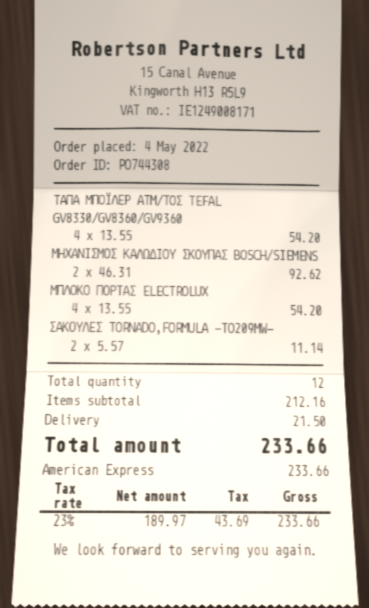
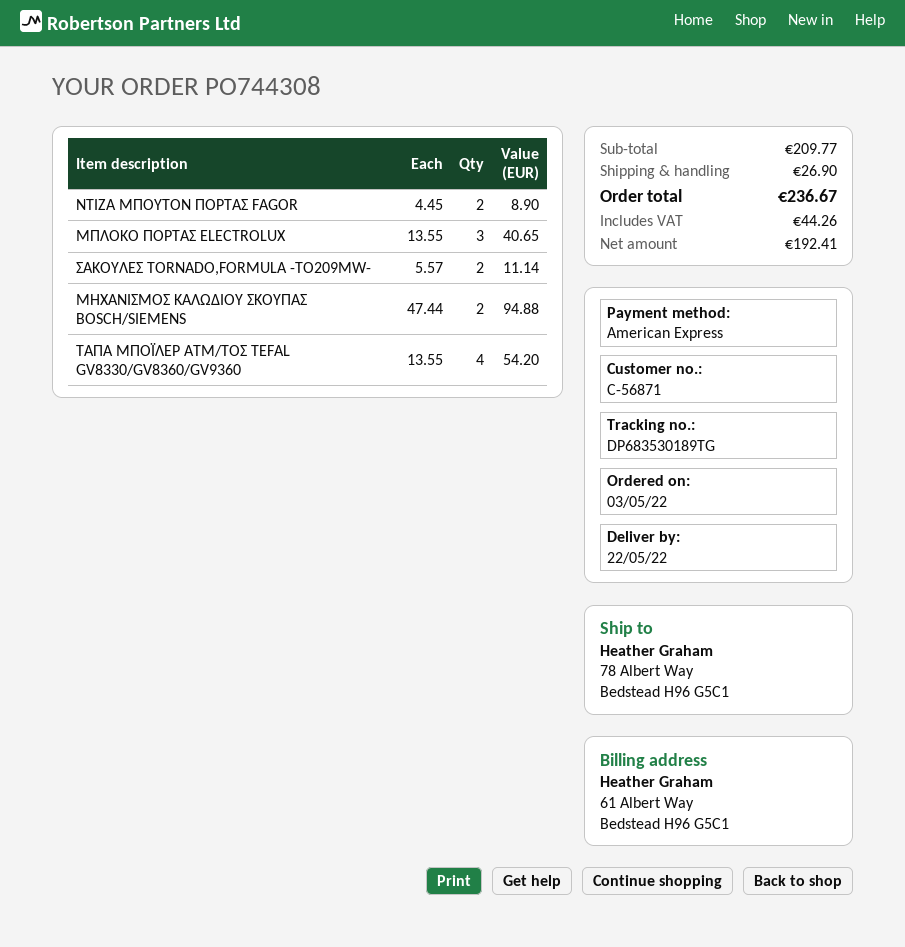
order date: 2022-05-04 -> 2022-05-03
ΜΗΧΑΝΙΣΜΟΣ ΚΑΛΩΔΙΟΥ ΣΚΟΥΠΑΣ BOSCH/SIEMENS: 2 x 46.31 = 92.62 -> 2 x 47.44 = 94.88
ΜΠΛΟΚΟ ΠΟΡΤΑΣ ELECTROLUX: 4 x 13.55 = 54.20 -> 3 x 13.55 = 40.65
ΝΤΙΖΑ ΜΠΟΥΤΟΝ ΠΟΡΤΑΣ FAGOR: none -> 2 x 4.45 = 8.90
subtotal: 212.16 -> 209.77
shipping: 21.50 -> 26.90
net: 189.97 -> 192.41
tax: 43.69 -> 44.26
total: 233.66 -> 236.67

